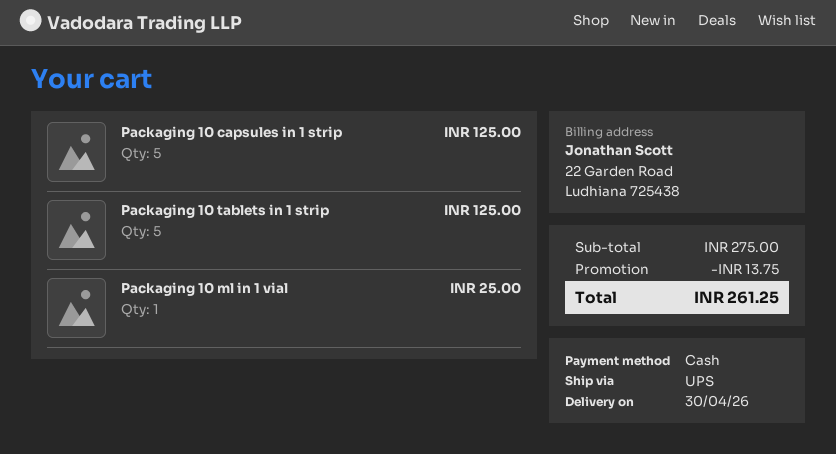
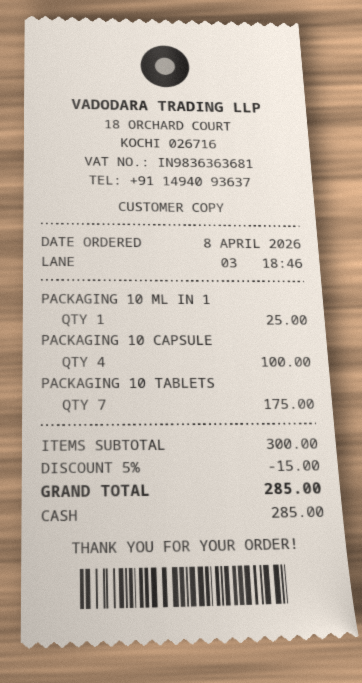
Packaging 10 capsules in 1 strip: 5 for 125.00 -> 4 for 100.00
Packaging 10 tablets in 1 strip: 5 for 125.00 -> 7 for 175.00
subtotal: 275.00 -> 300.00
discount: 13.75 -> 15.00
total: 261.25 -> 285.00

